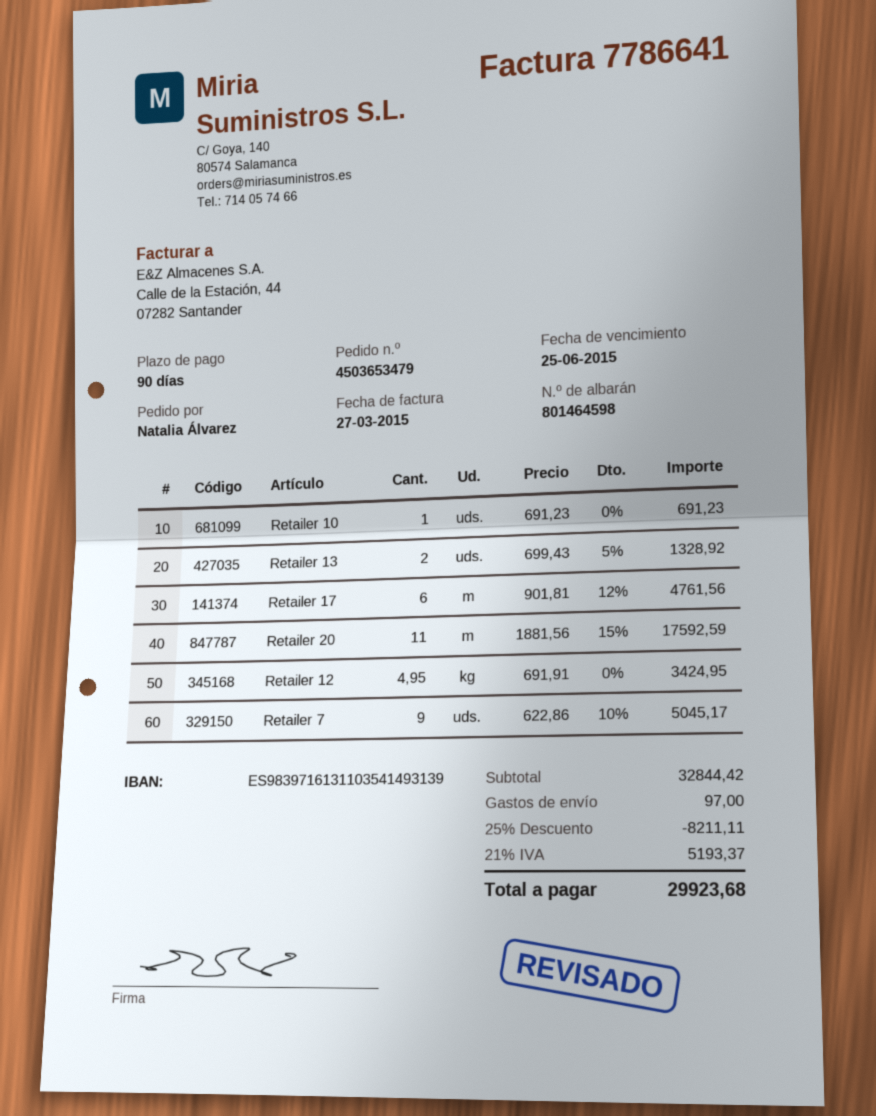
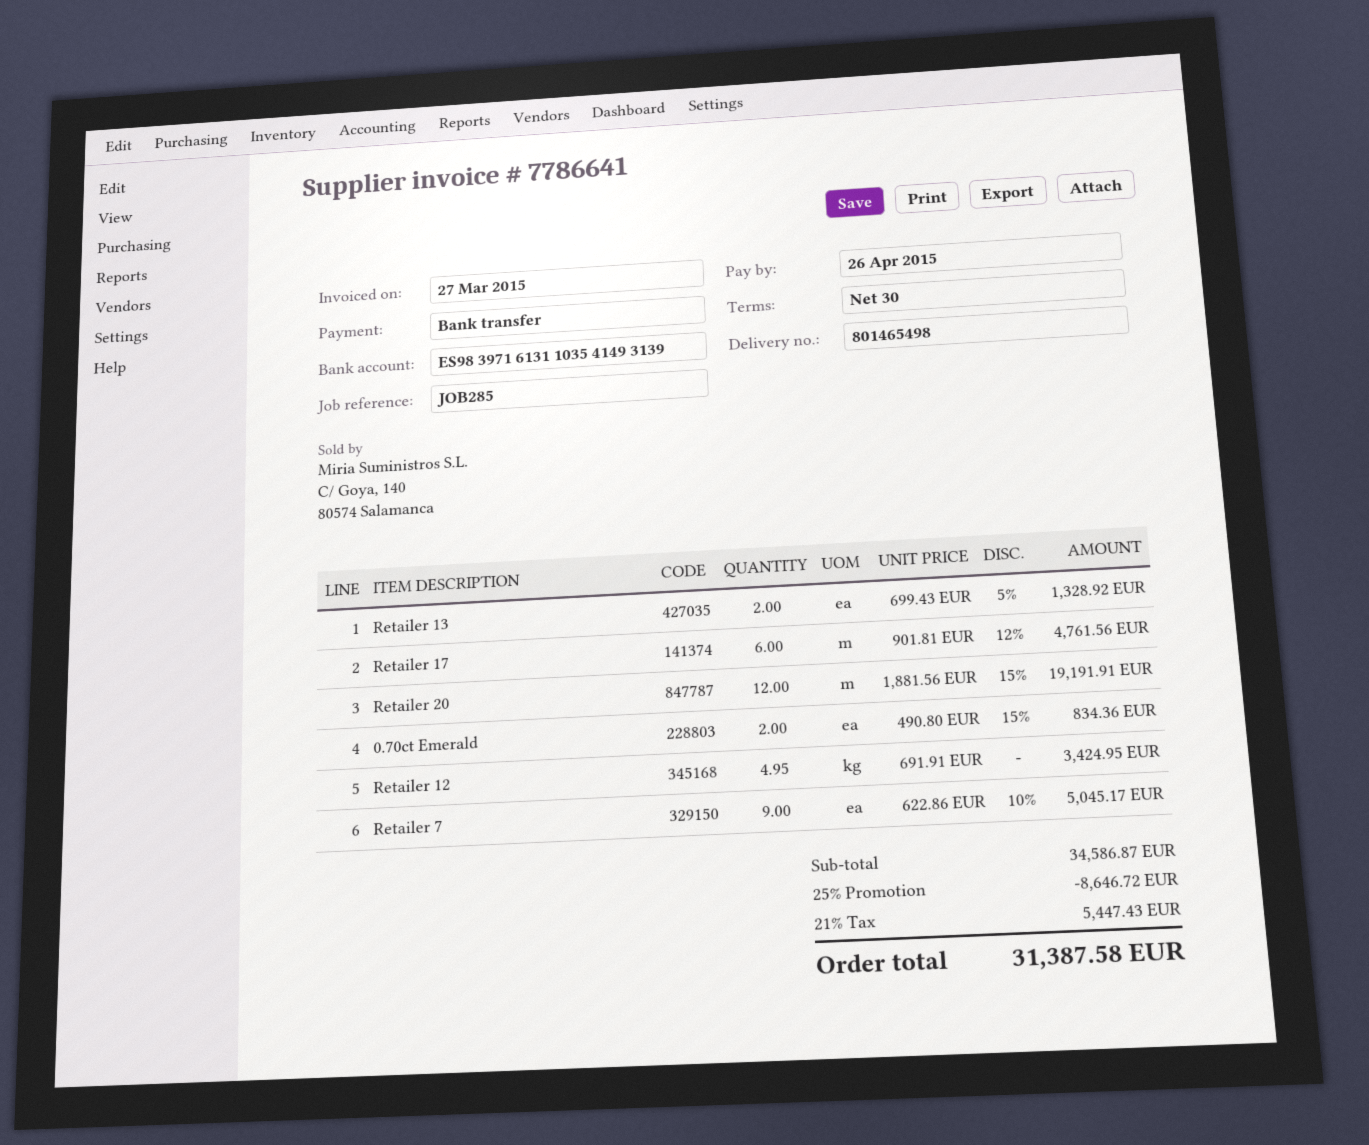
delivery note number: 801464598 -> 801465498
payment terms: 90 days -> 30 days
due date: 2015-06-25 -> 2015-04-26
Retailer 10: 1 x 691.23 = 691.23 -> none
Retailer 20: 11 x 1881.56 - 15% = 17592.59 -> 12 x 1881.56 - 15% = 19191.91
0.70ct Emerald: none -> 2 x 490.80 - 15% = 834.36
subtotal: 32844.42 -> 34586.87
discount: 25% = 8211.11 -> 25% = 8646.72
shipping: 97.00 -> none
tax: 21% = 5193.37 -> 21% = 5447.43
total: 29923.68 -> 31387.58

